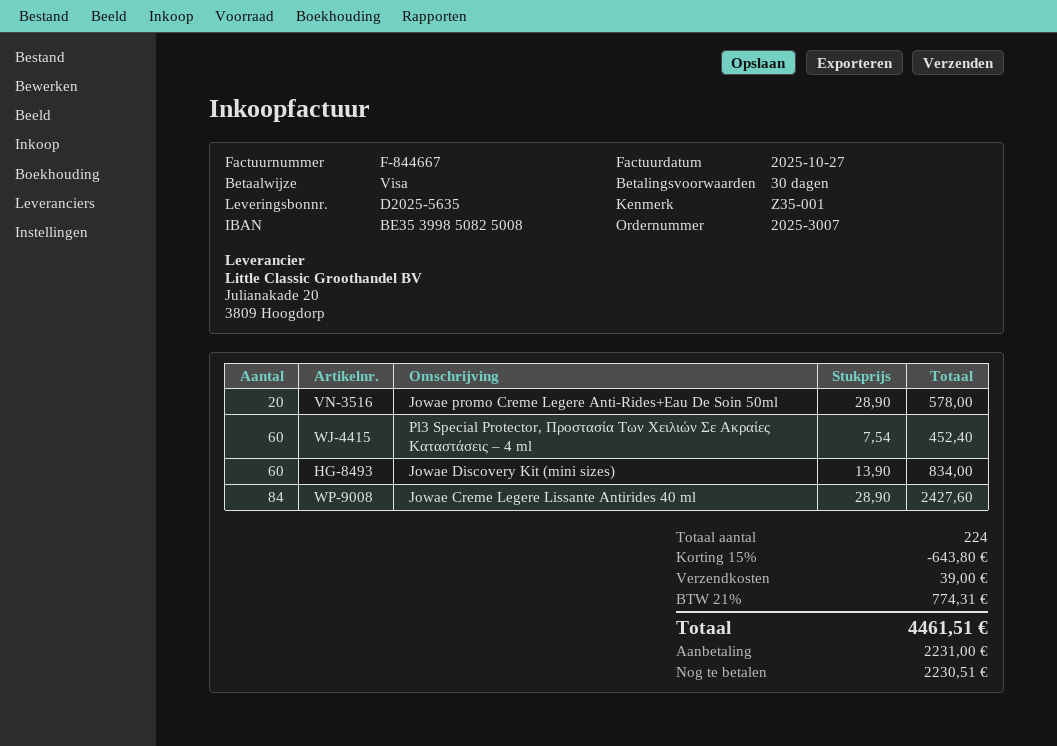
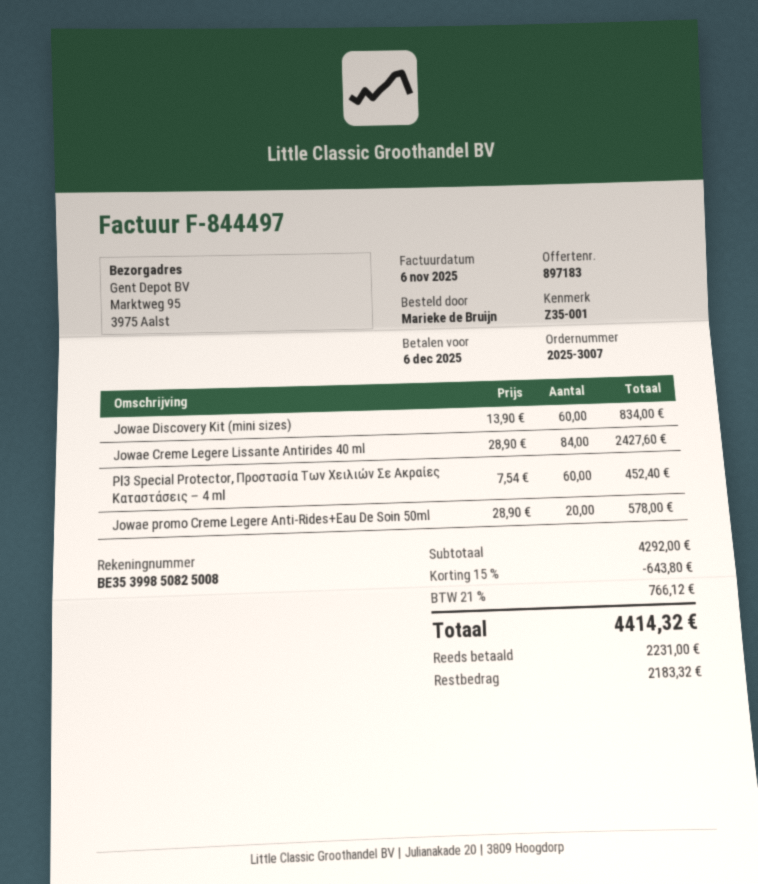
invoice number: F-844667 -> F-844497
invoice date: 2025-10-27 -> 2025-11-06
shipping: 39.00 -> none
tax: 21% = 774.31 -> 21% = 766.12
total: 4461.51 -> 4414.32
balance: 2230.51 -> 2183.32

